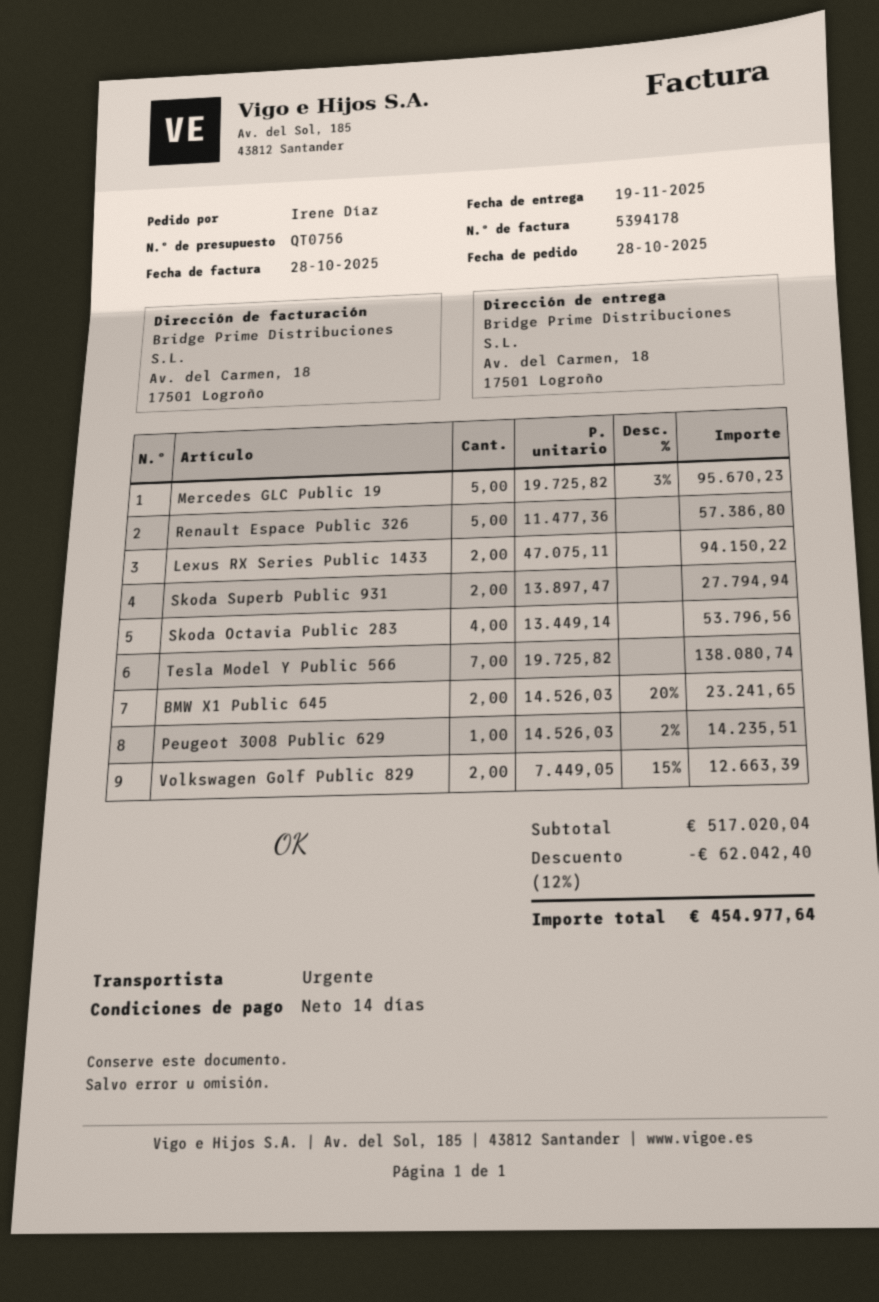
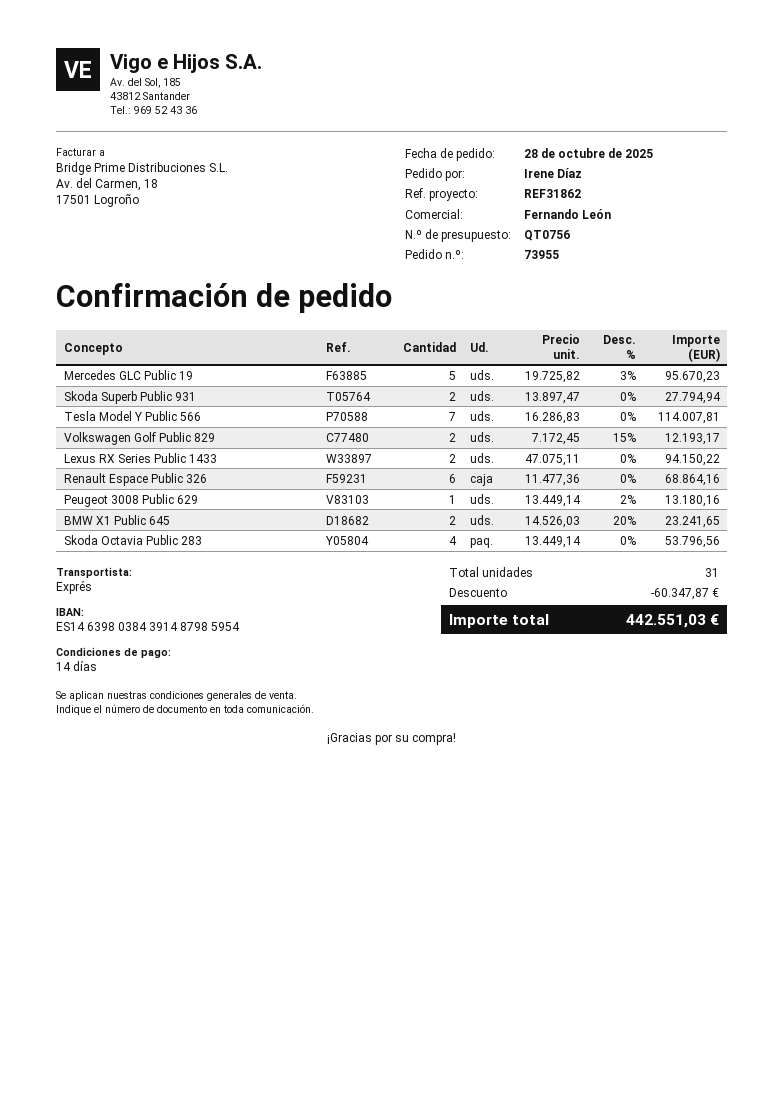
Renault Espace Public 326: 5 x 11477.36 = 57386.80 -> 6 x 11477.36 = 68864.16
Tesla Model Y Public 566: 7 x 19725.82 = 138080.74 -> 7 x 16286.83 = 114007.81
Peugeot 3008 Public 629: 1 x 14526.03 - 2% = 14235.51 -> 1 x 13449.14 - 2% = 13180.16
Volkswagen Golf Public 829: 2 x 7449.05 - 15% = 12663.39 -> 2 x 7172.45 - 15% = 12193.17
discount: 62042.40 -> 60347.87
total: 454977.64 -> 442551.03

